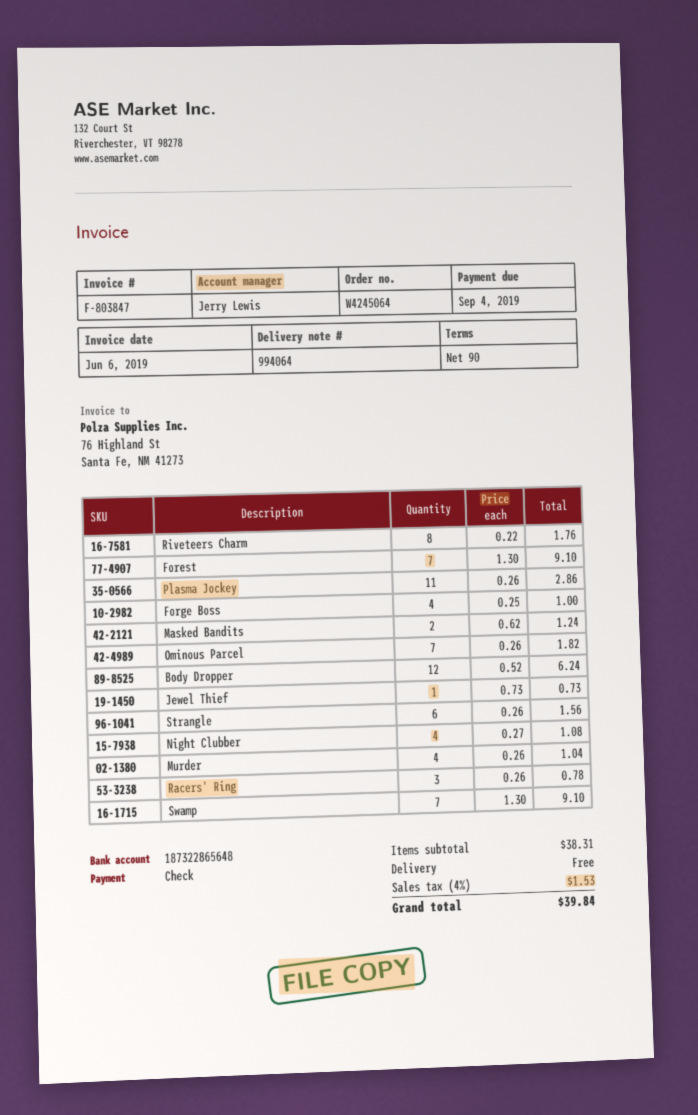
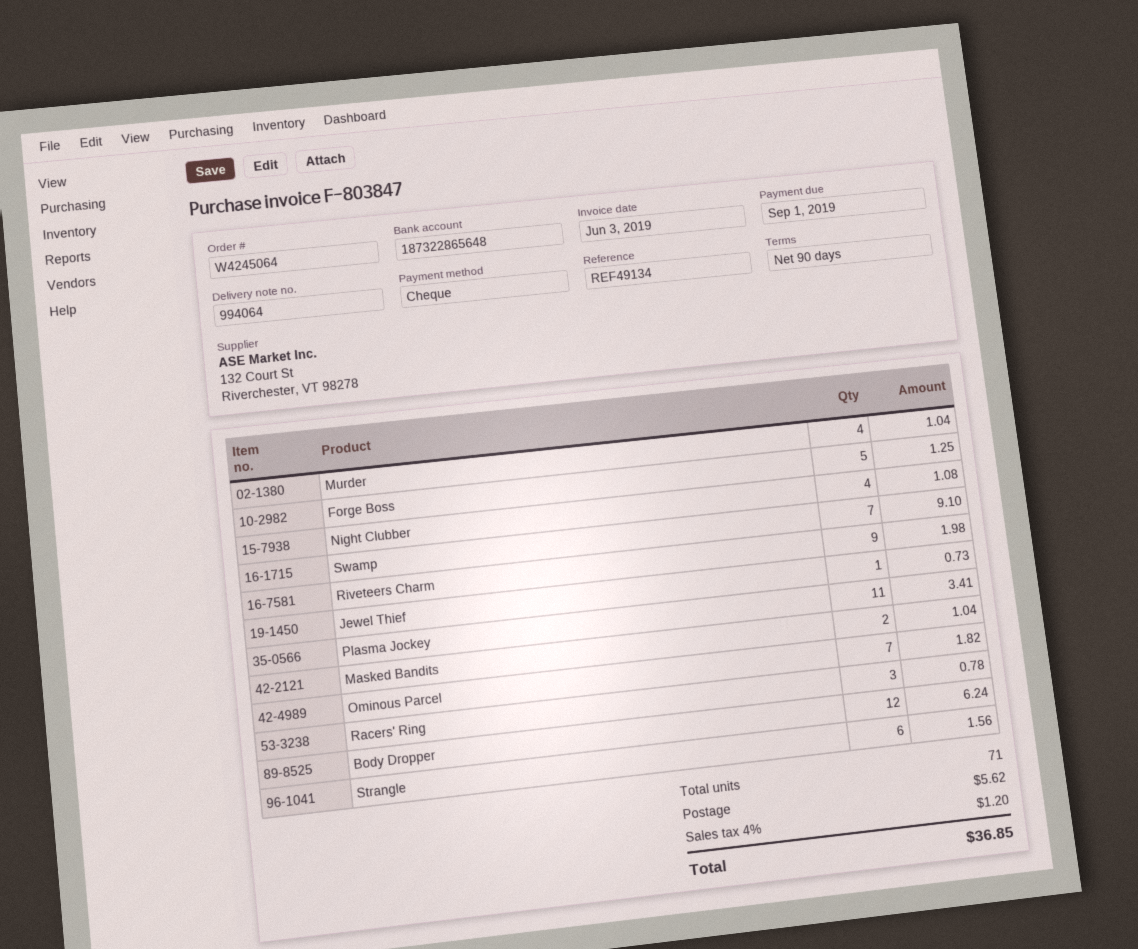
invoice date: 2019-06-06 -> 2019-06-03
due date: 2019-09-04 -> 2019-09-01
Riveteers Charm: 8 for 1.76 -> 9 for 1.98
Forest: 7 for 9.10 -> none
Plasma Jockey: 11 for 2.86 -> 11 for 3.41
Forge Boss: 4 for 1.00 -> 5 for 1.25
Masked Bandits: 2 for 1.24 -> 2 for 1.04
shipping: 0.00 -> 5.62
tax: 4% = 1.53 -> 4% = 1.20
total: 39.84 -> 36.85

